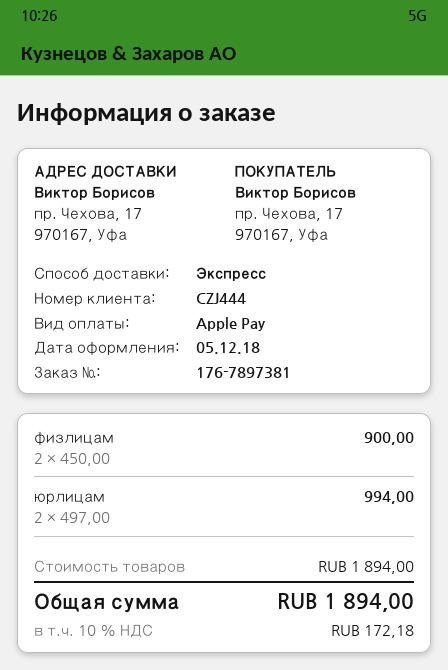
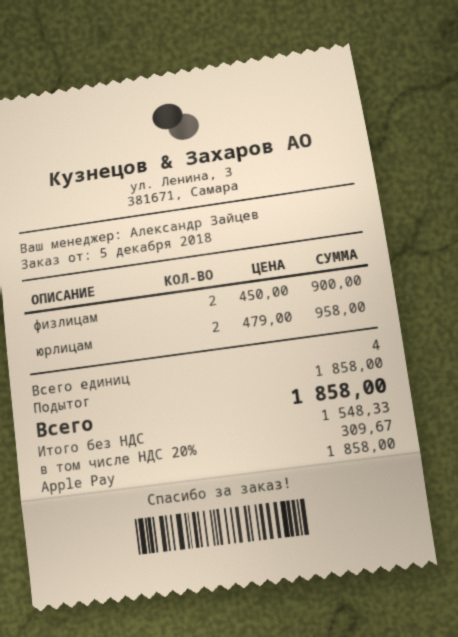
юрлицам: 2 x 497.00 = 994.00 -> 2 x 479.00 = 958.00
subtotal: 1894.00 -> 1858.00
tax: 10% = 172.18 -> 20% = 309.67
total: 1894.00 -> 1858.00

